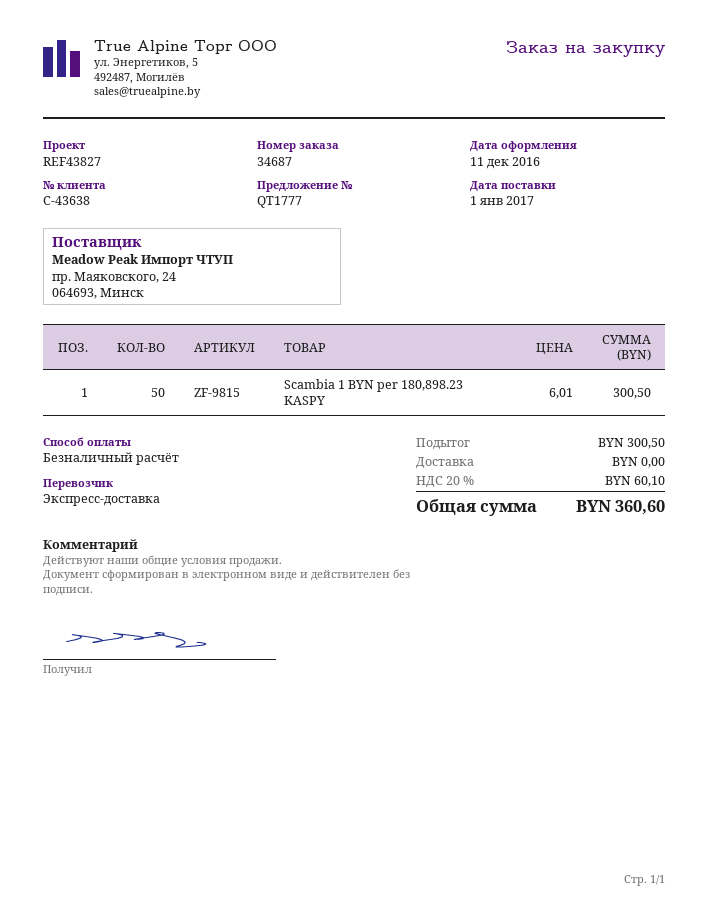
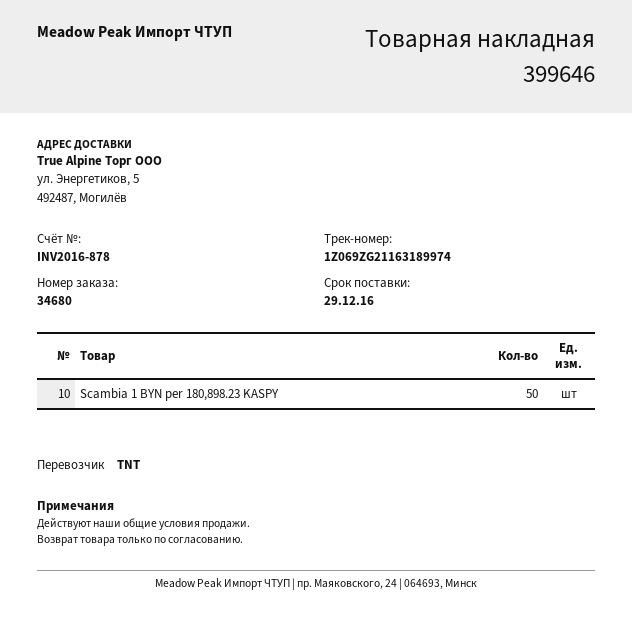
order number: 34687 -> 34680
delivery date: 2017-01-01 -> 2016-12-29
shipping method: express -> TNT

